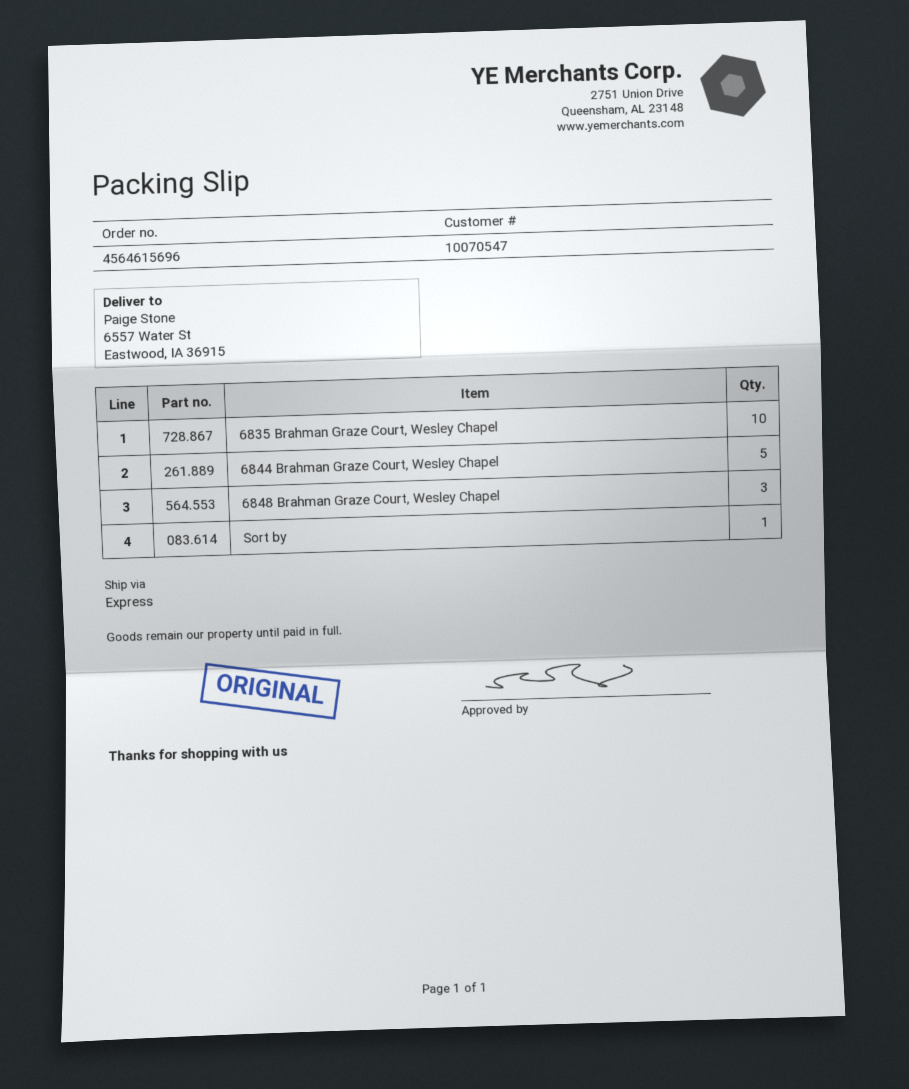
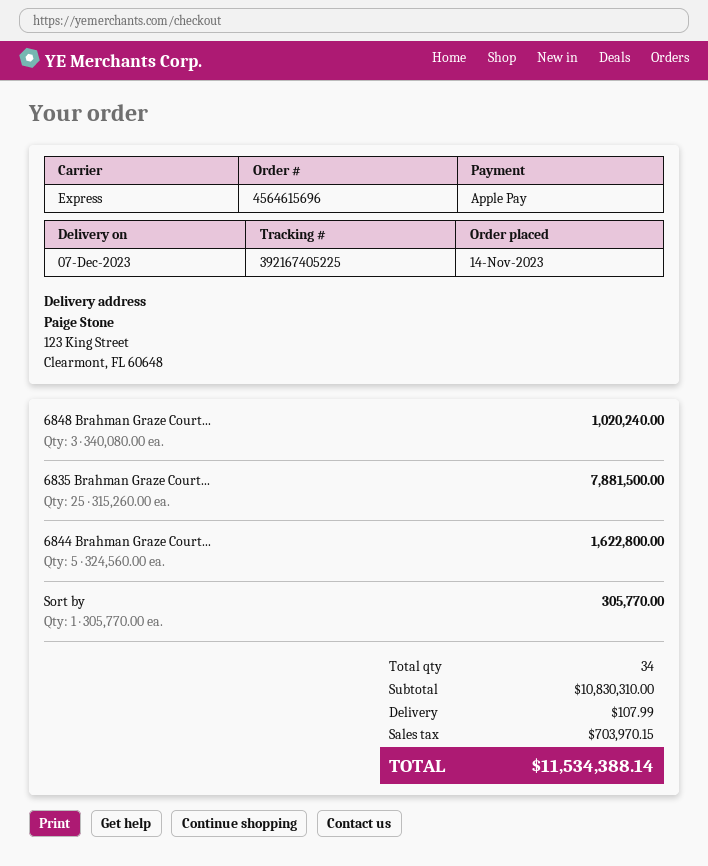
ship to: 6557 Water St, Eastwood, IA 36915 -> 123 King Street, Clearmont, FL 60648
6835 Brahman Graze Court, Wesley Chapel: 10 -> 25

